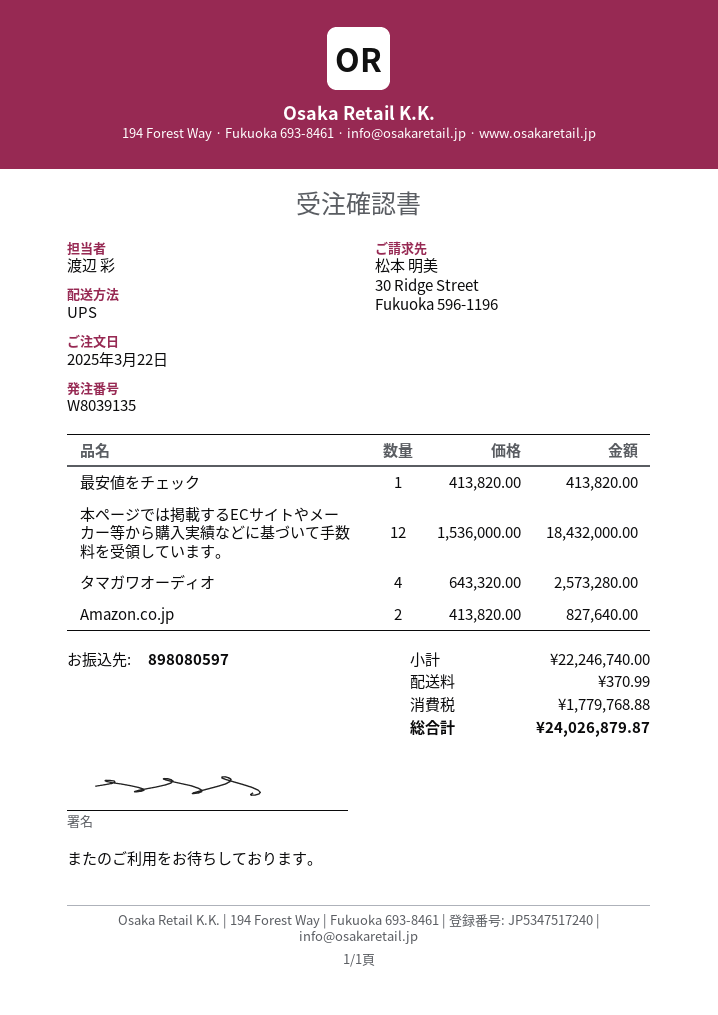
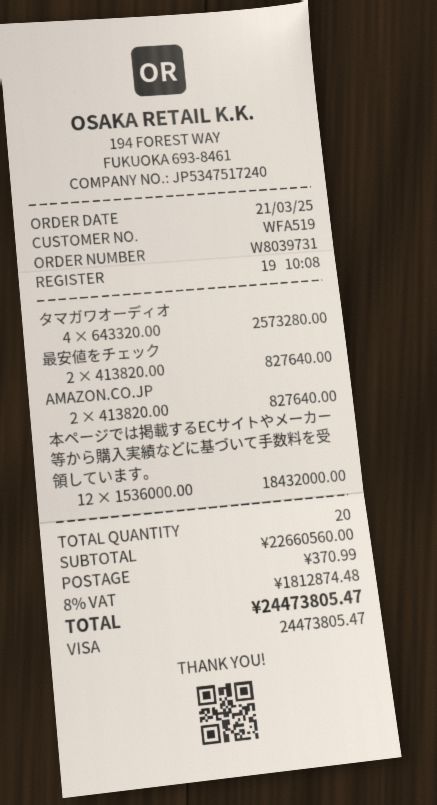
order number: W8039135 -> W8039731
order date: 2025-03-22 -> 2025-03-21
最安値をチェック: 1 x 413820.00 = 413820.00 -> 2 x 413820.00 = 827640.00
subtotal: 22246740.00 -> 22660560.00
tax: 1779768.88 -> 1812874.48
total: 24026879.87 -> 24473805.47

